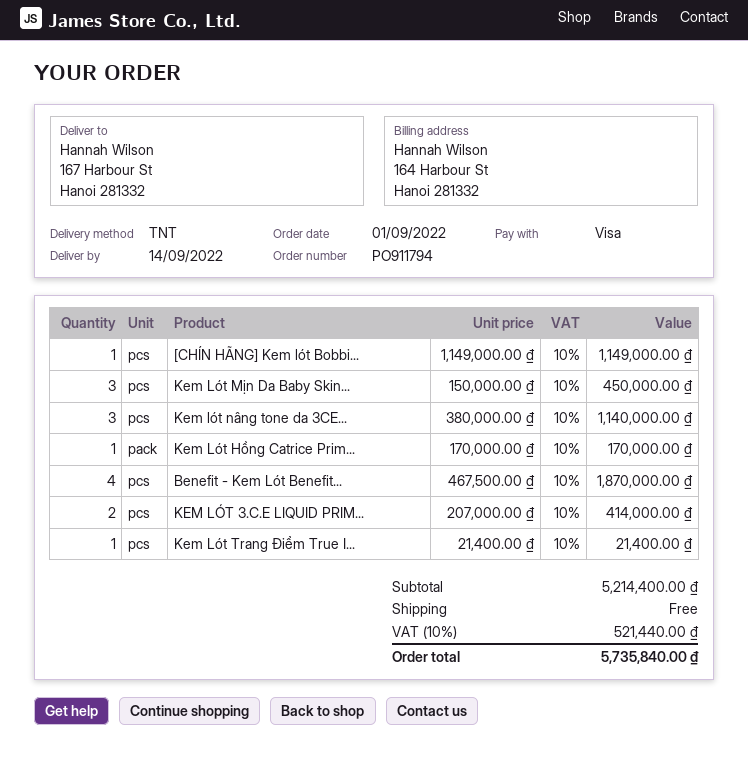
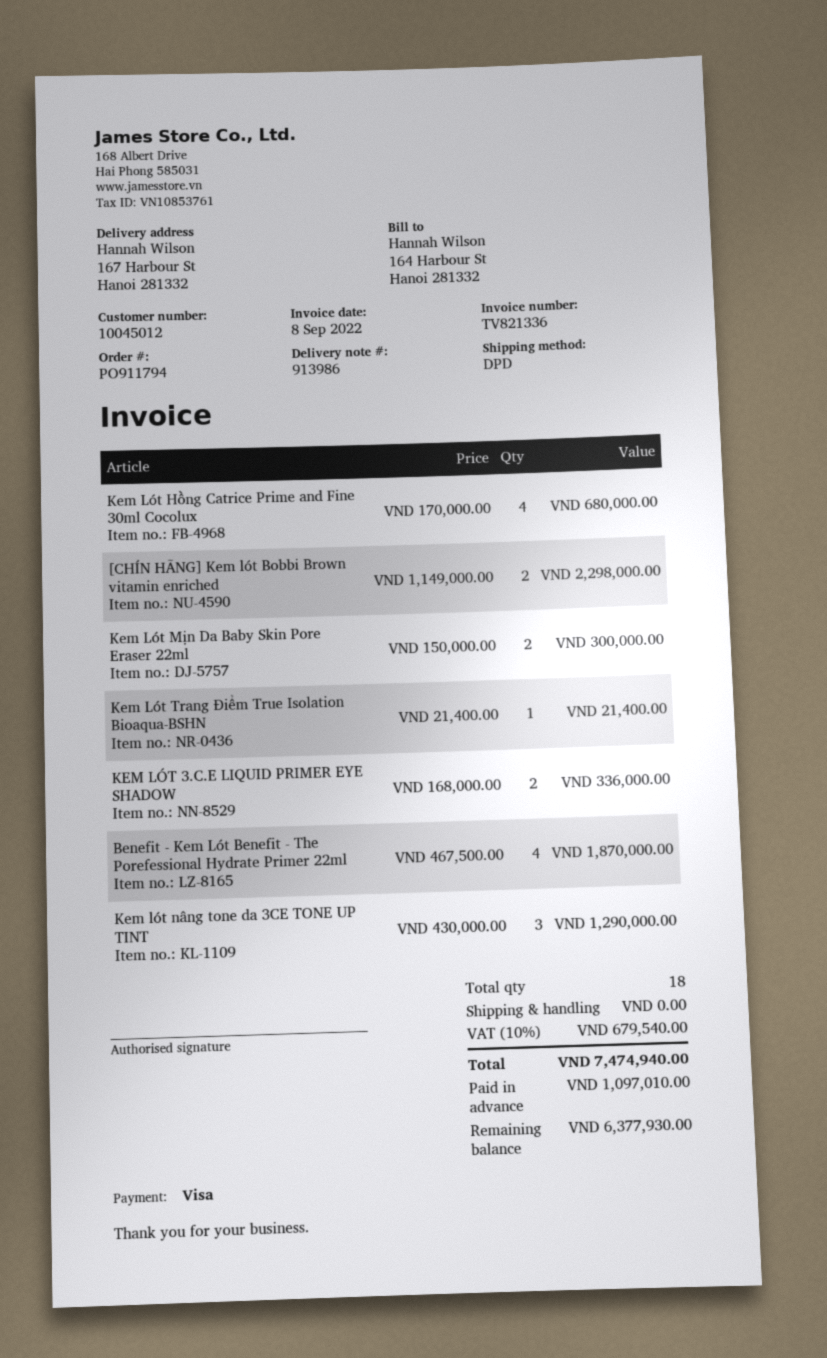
shipping method: TNT -> DPD
[CHÍN HÃNG] Kem lót Bobbi...: 1 x 1149000.00 = 1149000.00 -> 2 x 1149000.00 = 2298000.00
Kem Lót Mịn Da Baby Skin...: 3 x 150000.00 = 450000.00 -> 2 x 150000.00 = 300000.00
Kem lót nâng tone da 3CE...: 3 x 380000.00 = 1140000.00 -> 3 x 430000.00 = 1290000.00
Kem Lót Hồng Catrice Prim...: 1 x 170000.00 = 170000.00 -> 4 x 170000.00 = 680000.00
KEM LÓT 3.C.E LIQUID PRIM...: 2 x 207000.00 = 414000.00 -> 2 x 168000.00 = 336000.00
tax: 10% = 521440.00 -> 10% = 679540.00
total: 5735840.00 -> 7474940.00

